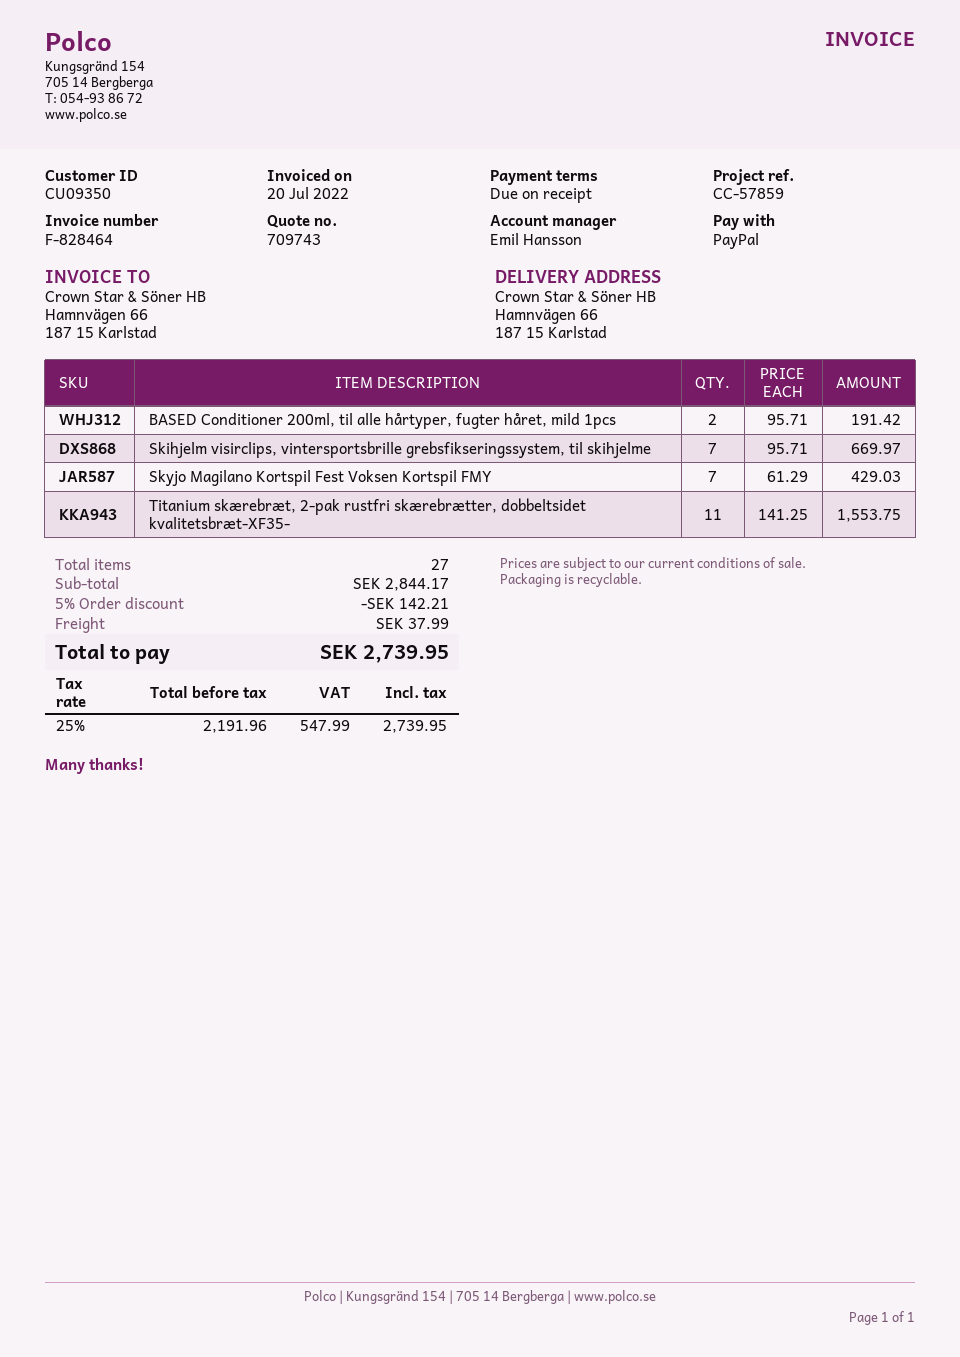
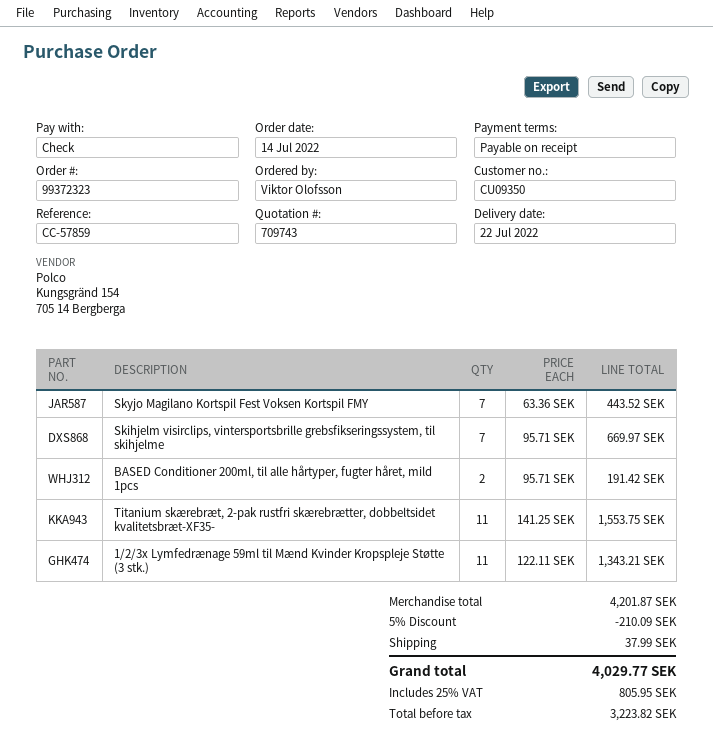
payment method: PayPal -> cheque
Skyjo Magilano Kortspil Fest Voksen Kortspil FMY: 7 x 61.29 = 429.03 -> 7 x 63.36 = 443.52
1/2/3x Lymfedrænage 59ml til Mænd Kvinder Kropspleje Støtte (3 stk.): none -> 11 x 122.11 = 1343.21
subtotal: 2844.17 -> 4201.87
discount: 5% = 142.21 -> 5% = 210.09
net: 2191.96 -> 3223.82
tax: 25% = 547.99 -> 25% = 805.95
total: 2739.95 -> 4029.77

